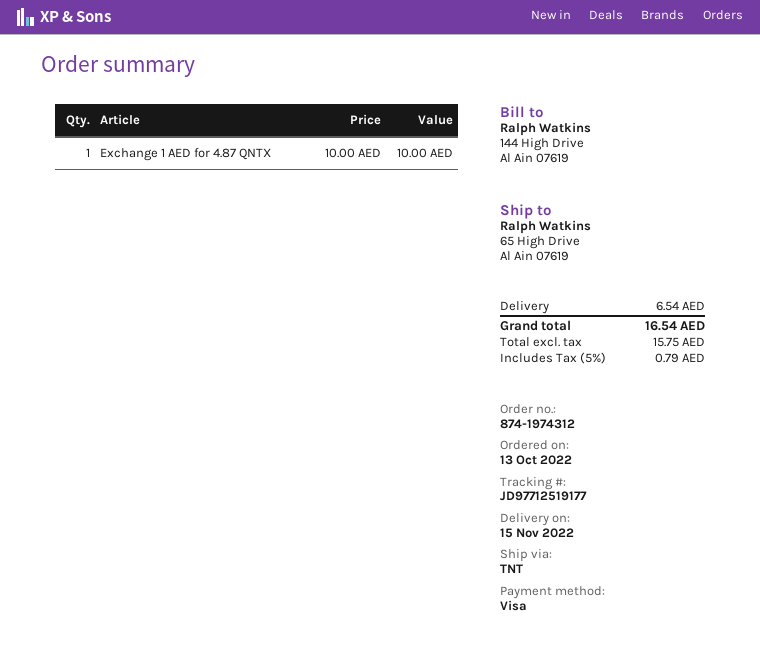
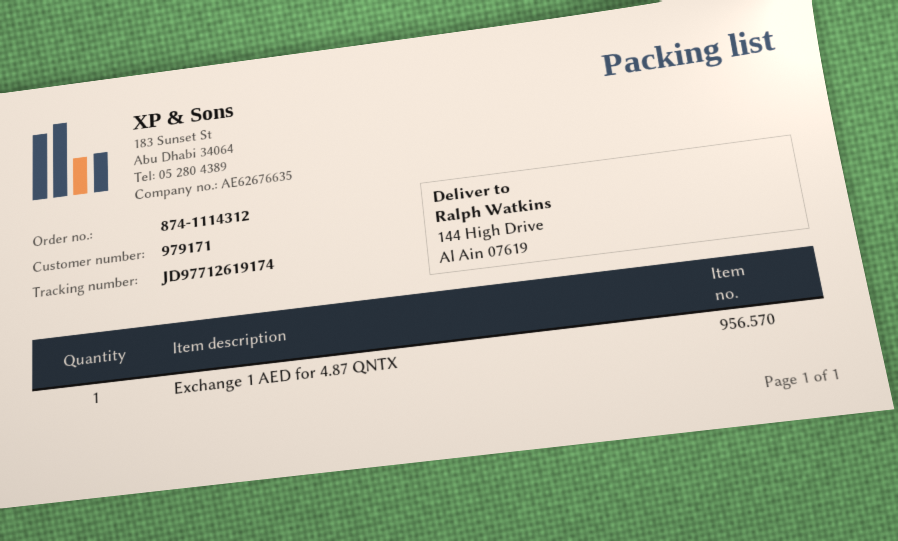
order number: 874-1974312 -> 874-1114312
tracking number: JD97712519177 -> JD97712619174
ship to: 65 High Drive, Al Ain 07619 -> 144 High Drive, Al Ain 07619

